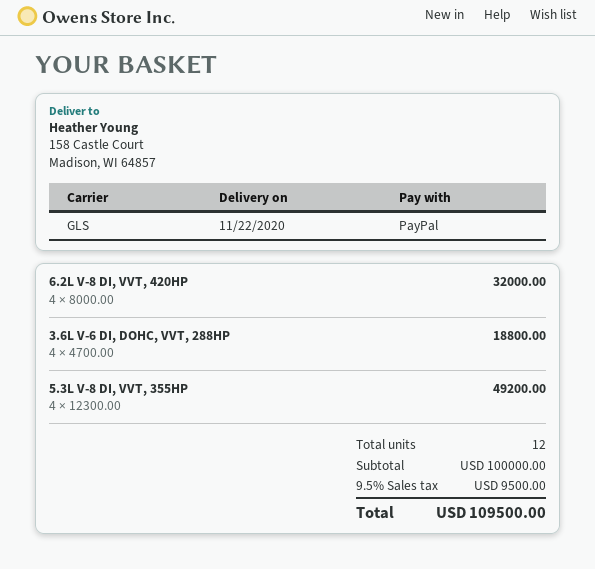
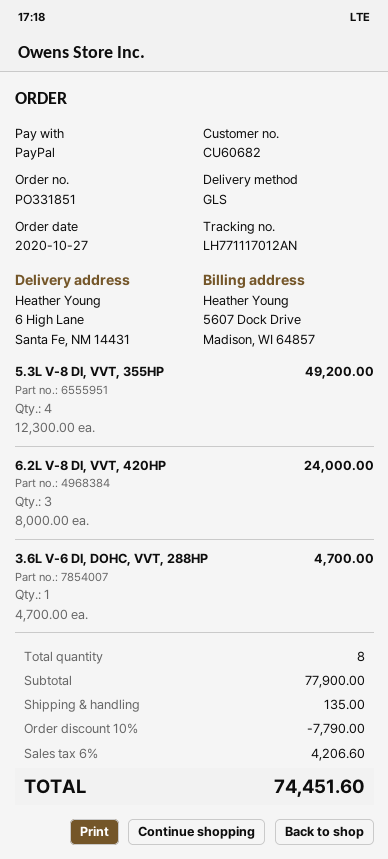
ship to: 158 Castle Court, Madison, WI 64857 -> 6 High Lane, Santa Fe, NM 14431
6.2L V-8 DI, VVT, 420HP: 4 x 8000.00 = 32000.00 -> 3 x 8000.00 = 24000.00
3.6L V-6 DI, DOHC, VVT, 288HP: 4 x 4700.00 = 18800.00 -> 1 x 4700.00 = 4700.00
total quantity: 12 -> 8
subtotal: 100000.00 -> 77900.00
discount: none -> 10% = 7790.00
shipping: none -> 135.00
tax: 9.5% = 9500.00 -> 6% = 4206.60
total: 109500.00 -> 74451.60

